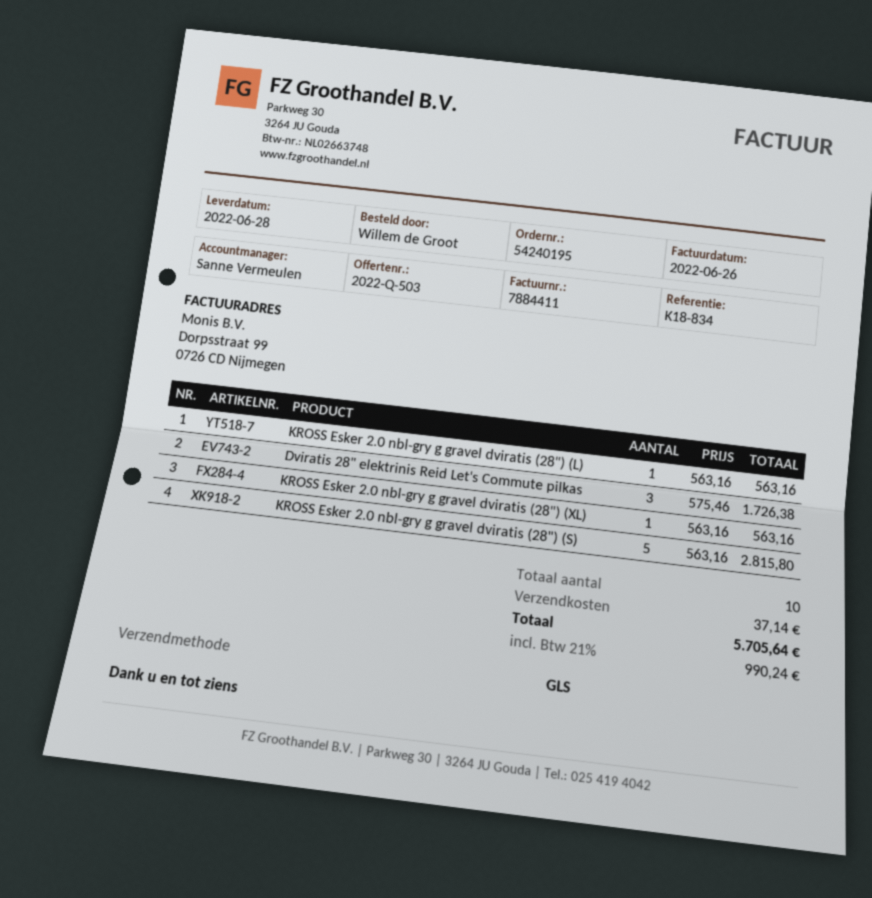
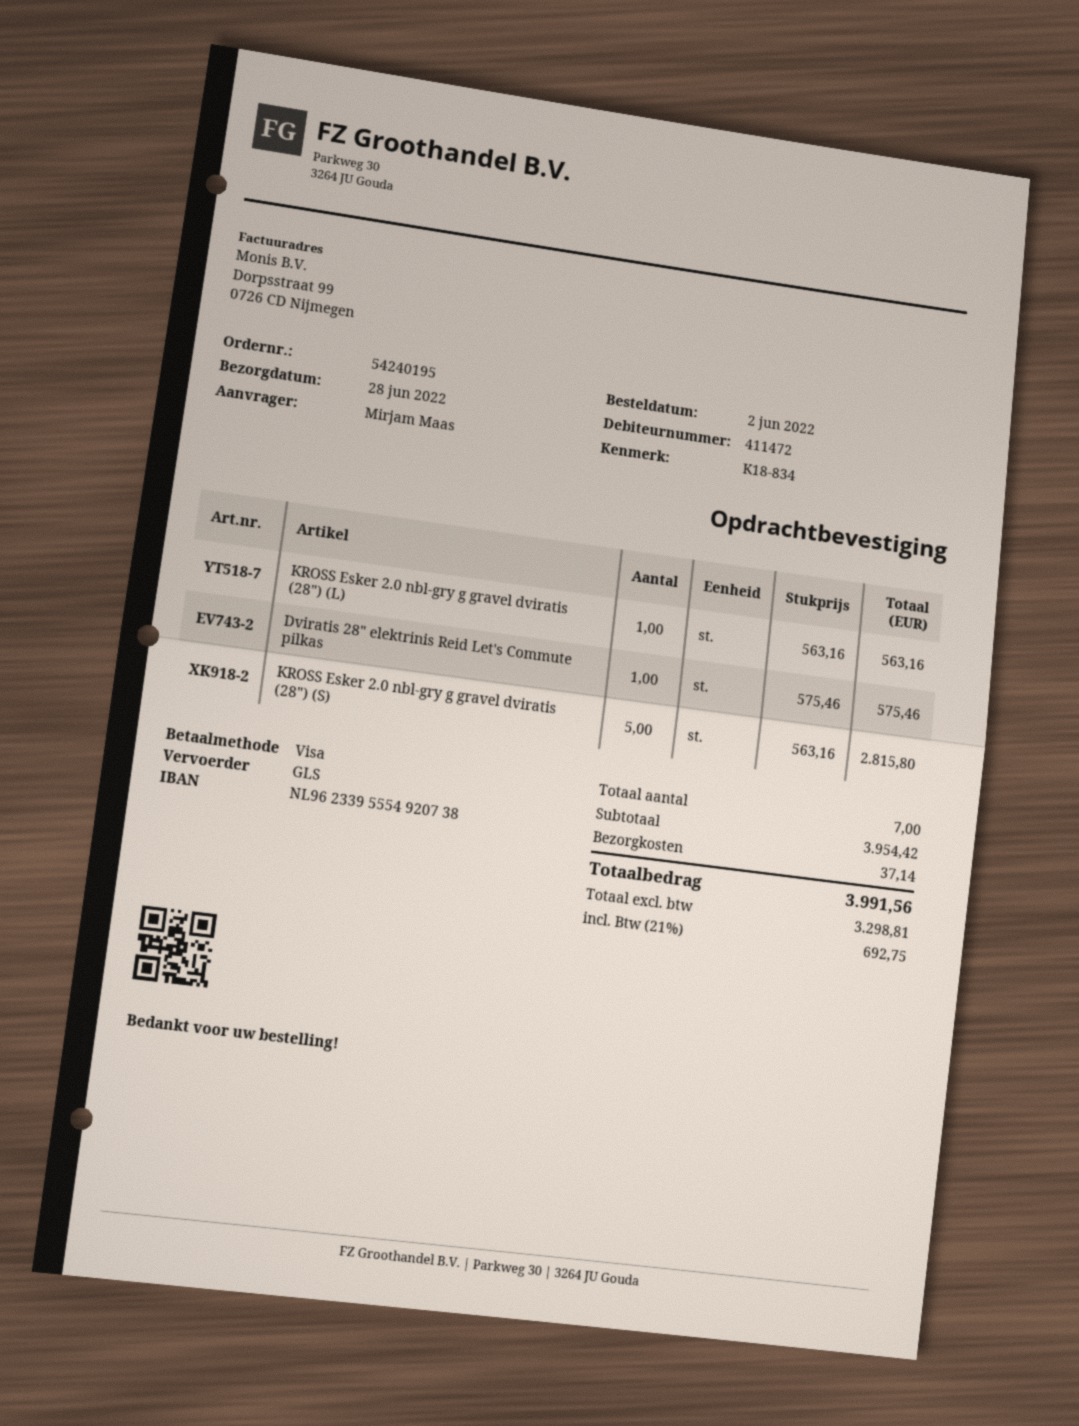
ordered by: Willem de Groot -> Mirjam Maas
Dviratis 28" elektrinis Reid Let's Commute pilkas: 3 x 575.46 = 1726.38 -> 1 x 575.46 = 575.46
KROSS Esker 2.0 nbl-gry g gravel dviratis (28") (XL): 1 x 563.16 = 563.16 -> none
total quantity: 10 -> 7
tax: 21% = 990.24 -> 21% = 692.75
total: 5705.64 -> 3991.56

